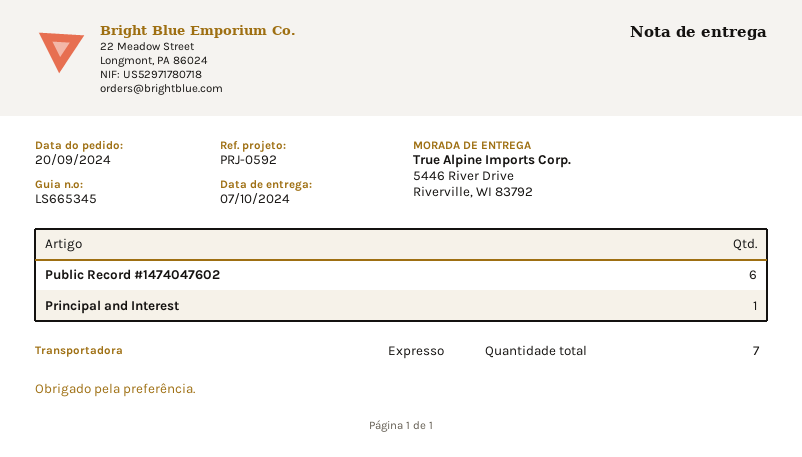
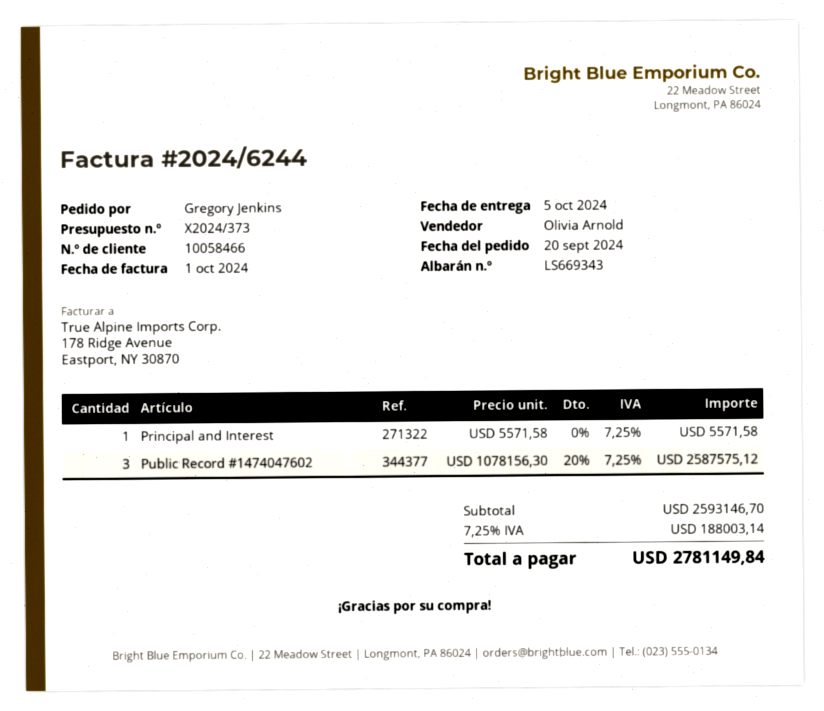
delivery note number: LS665345 -> LS669343
delivery date: 2024-10-07 -> 2024-10-05
Public Record #1474047602: 6 -> 3

